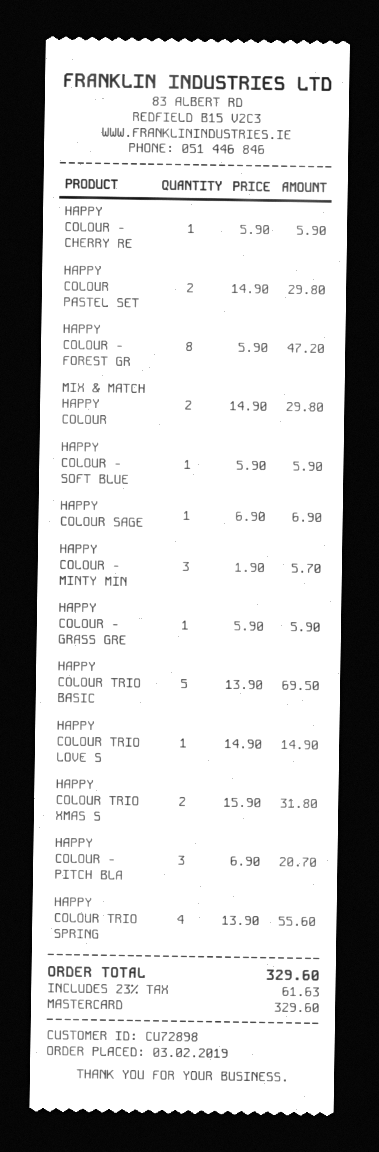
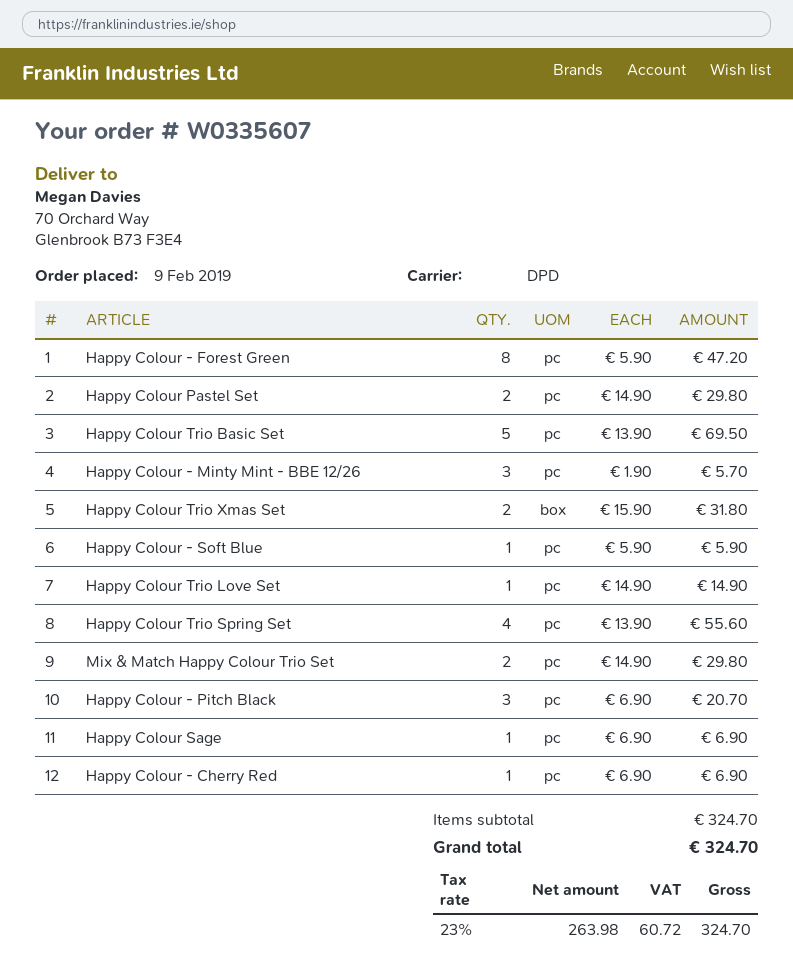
order date: 2019-02-03 -> 2019-02-09
HAPPY COLOUR - CHERRY RE: 1 x 5.90 = 5.90 -> 1 x 6.90 = 6.90
HAPPY COLOUR - GRASS GRE: 1 x 5.90 = 5.90 -> none
tax: 23% = 61.63 -> 23% = 60.72
total: 329.60 -> 324.70

